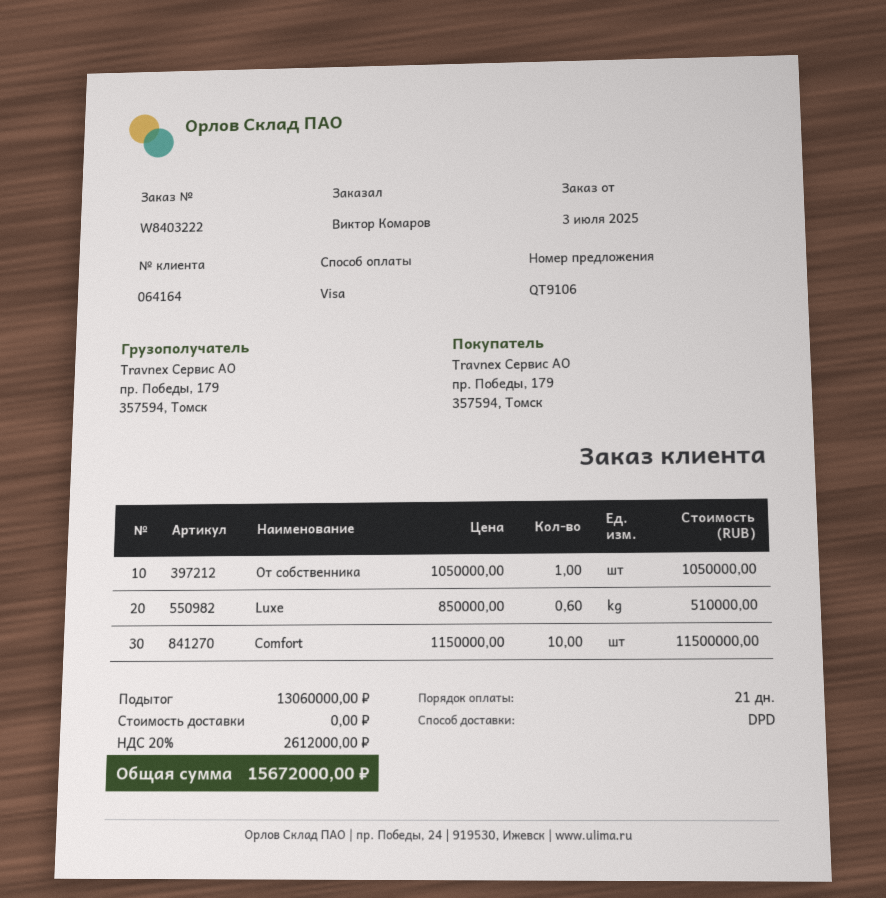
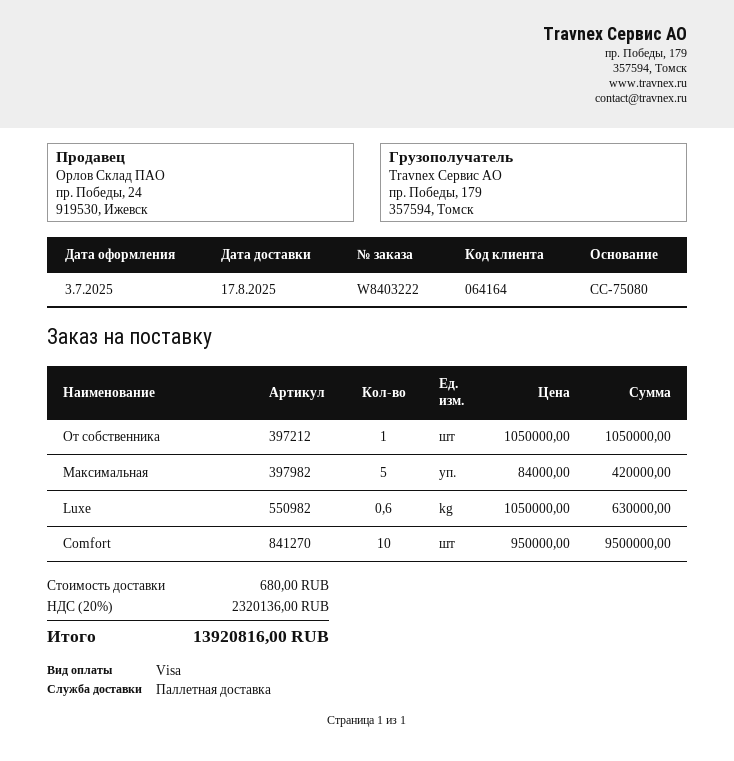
shipping method: DPD -> pallet freight
Luxe: 0.6 x 850000.00 = 510000.00 -> 0.6 x 1050000.00 = 630000.00
Comfort: 10 x 1150000.00 = 11500000.00 -> 10 x 950000.00 = 9500000.00
Максимальная: none -> 5 x 84000.00 = 420000.00
shipping: 0.00 -> 680.00
tax: 20% = 2612000.00 -> 20% = 2320136.00
total: 15672000.00 -> 13920816.00

